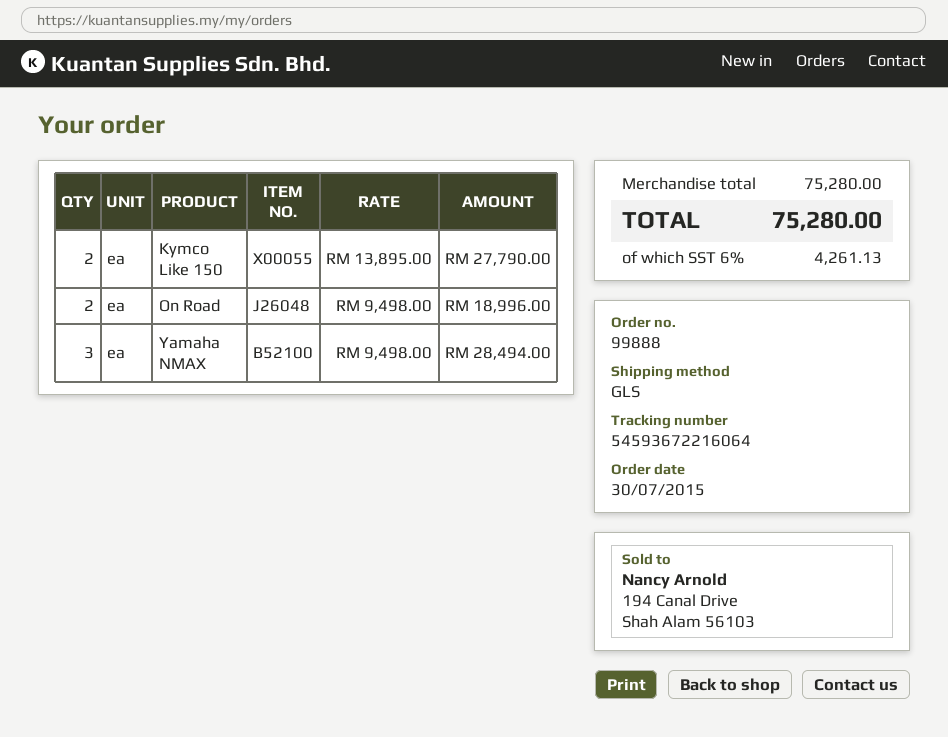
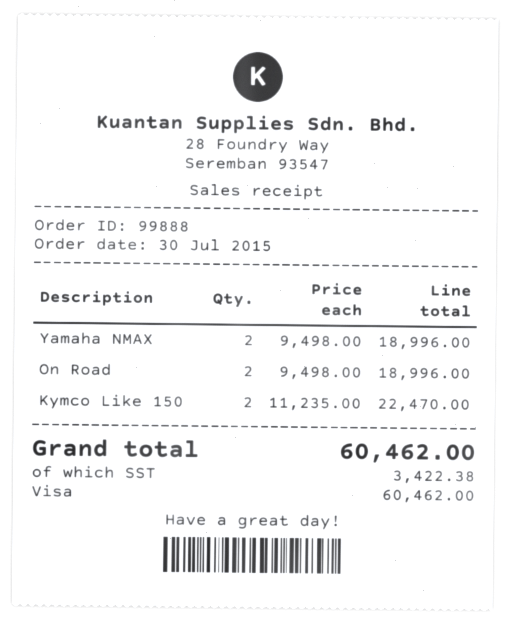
Kymco Like 150: 2 x 13895.00 = 27790.00 -> 2 x 11235.00 = 22470.00
Yamaha NMAX: 3 x 9498.00 = 28494.00 -> 2 x 9498.00 = 18996.00
tax: 4261.13 -> 3422.38
total: 75280.00 -> 60462.00

